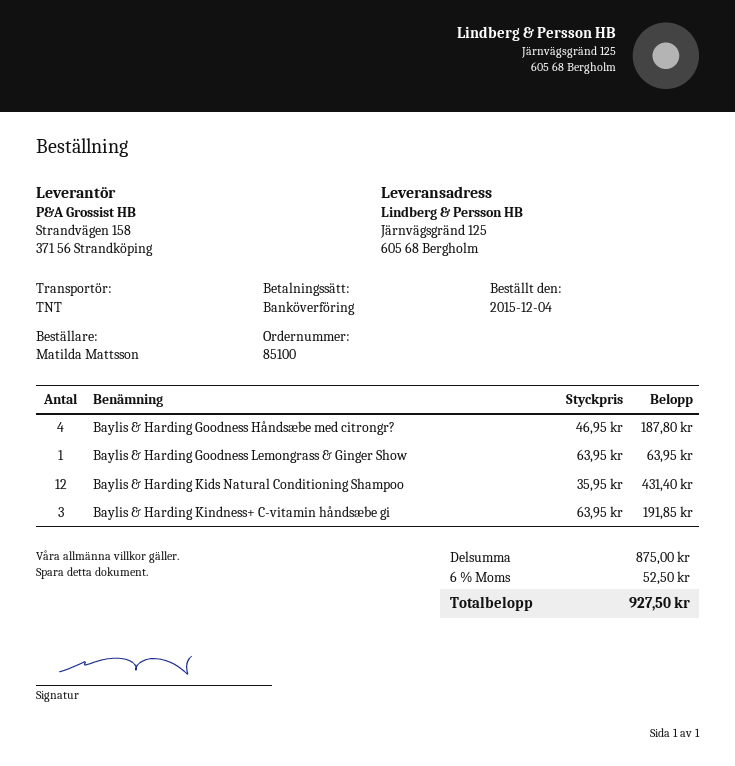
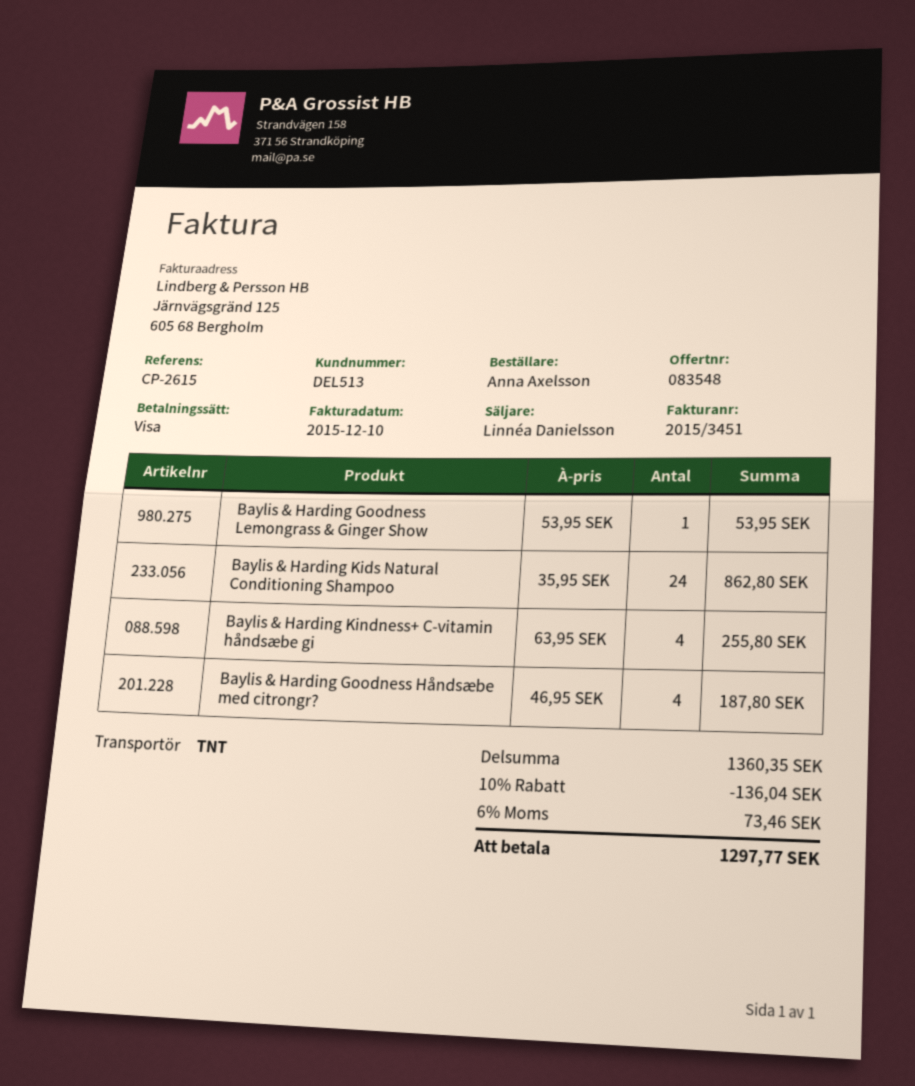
ordered by: Matilda Mattsson -> Anna Axelsson
payment method: bank transfer -> Visa
Baylis & Harding Goodness Lemongrass & Ginger Show: 1 x 63.95 = 63.95 -> 1 x 53.95 = 53.95
Baylis & Harding Kids Natural Conditioning Shampoo: 12 x 35.95 = 431.40 -> 24 x 35.95 = 862.80
Baylis & Harding Kindness+ C-vitamin håndsæbe gi: 3 x 63.95 = 191.85 -> 4 x 63.95 = 255.80
subtotal: 875.00 -> 1360.35
discount: none -> 10% = 136.04
tax: 6% = 52.50 -> 6% = 73.46
total: 927.50 -> 1297.77

